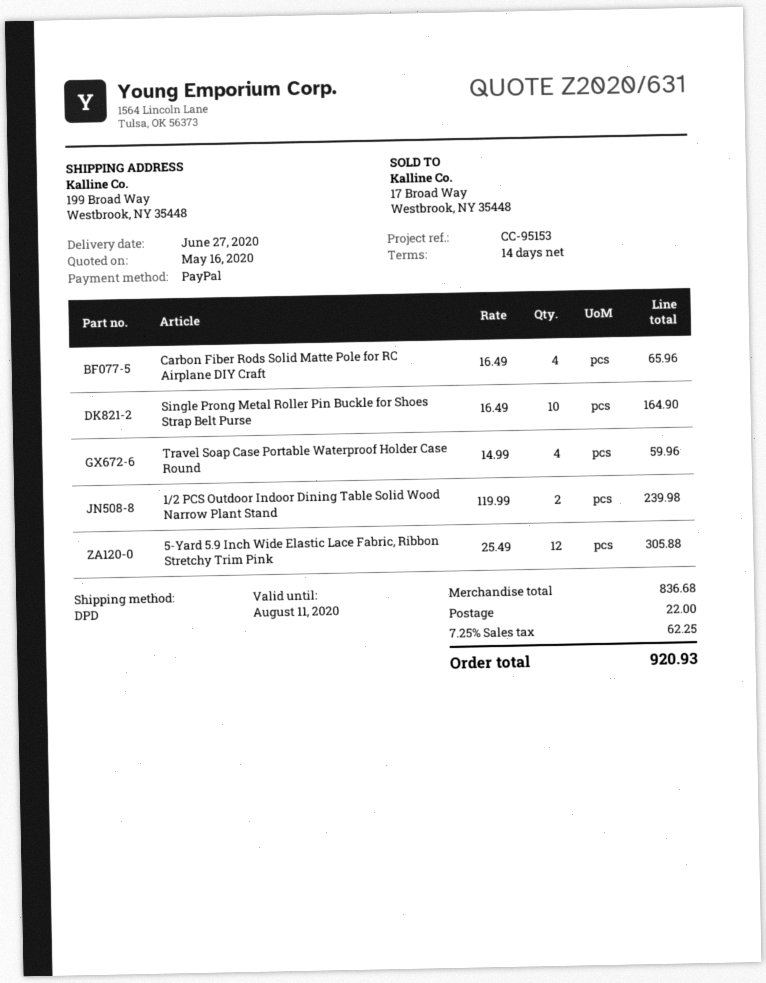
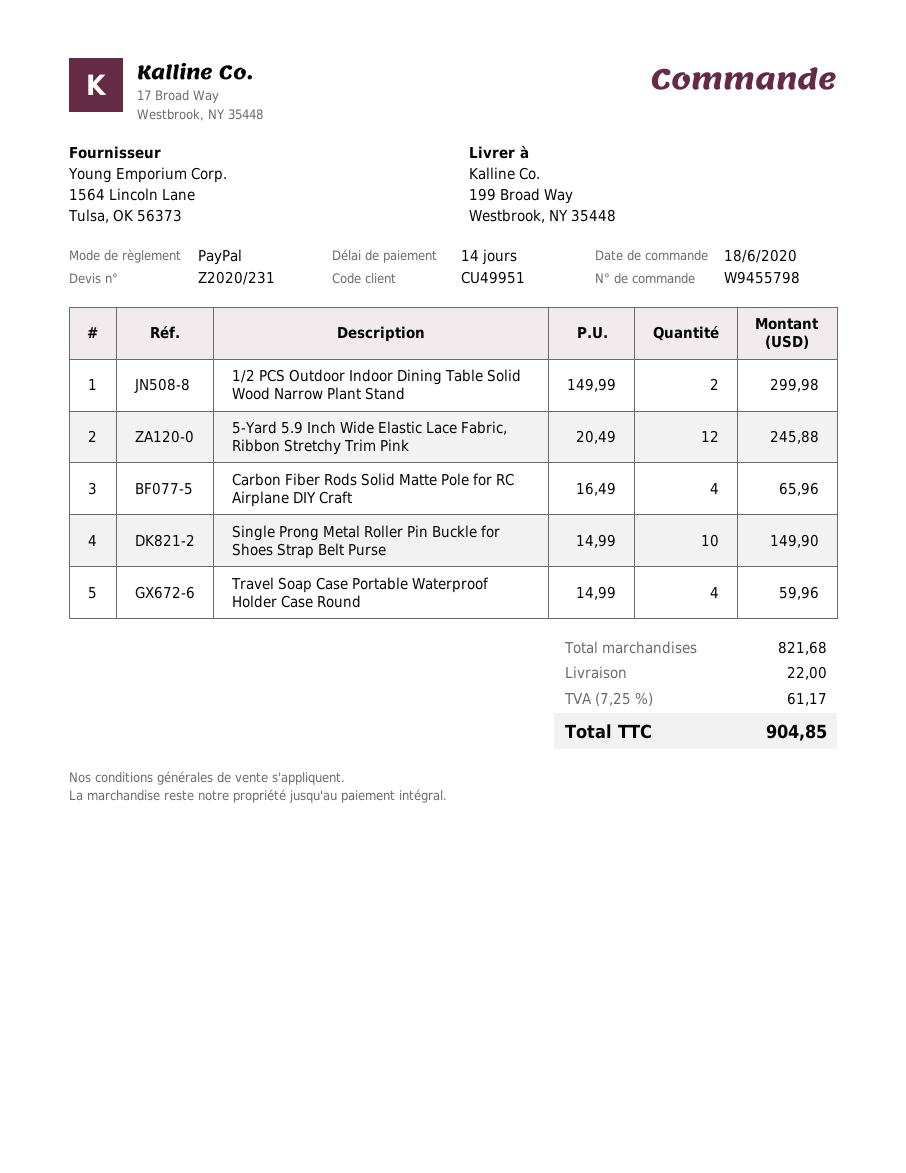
quote number: Z2020/631 -> Z2020/231
Single Prong Metal Roller Pin Buckle for Shoes Strap Belt Purse: 10 x 16.49 = 164.90 -> 10 x 14.99 = 149.90
1/2 PCS Outdoor Indoor Dining Table Solid Wood Narrow Plant Stand: 2 x 119.99 = 239.98 -> 2 x 149.99 = 299.98
5-Yard 5.9 Inch Wide Elastic Lace Fabric, Ribbon Stretchy Trim Pink: 12 x 25.49 = 305.88 -> 12 x 20.49 = 245.88
subtotal: 836.68 -> 821.68
tax: 7.25% = 62.25 -> 7.25% = 61.17
total: 920.93 -> 904.85

